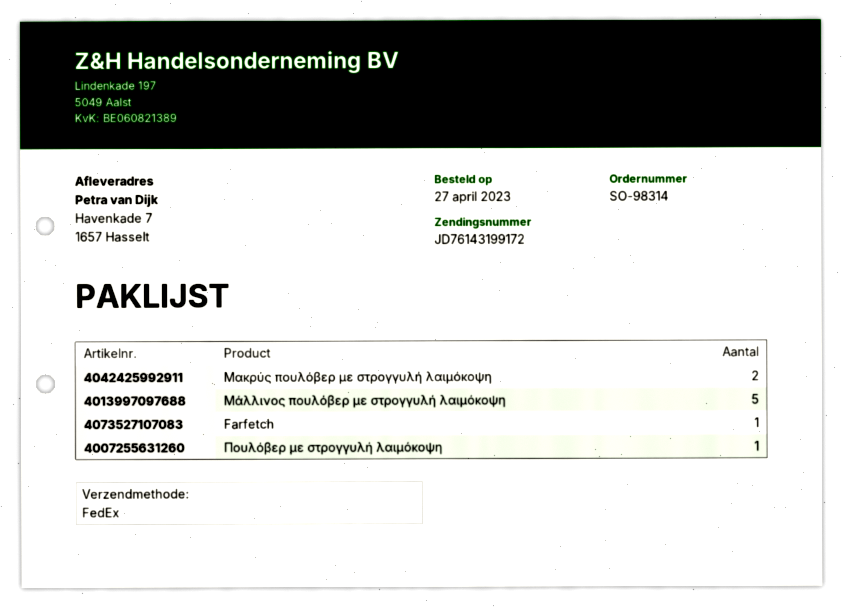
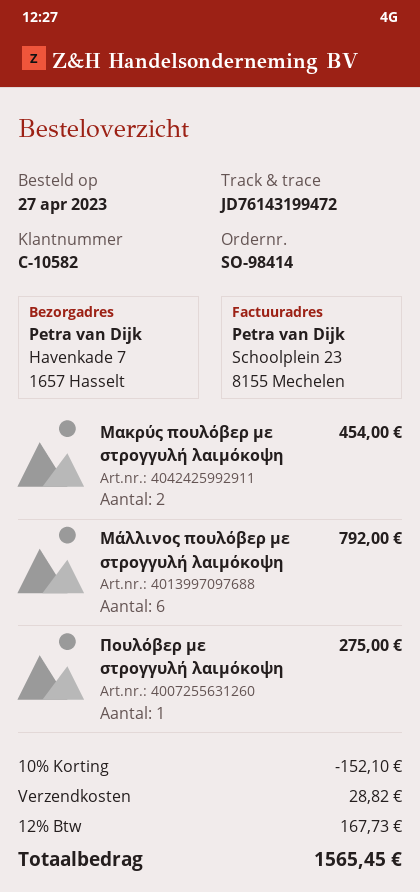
order number: SO-98314 -> SO-98414
tracking number: JD76143199172 -> JD76143199472
Μάλλινος πουλόβερ με στρογγυλή λαιμόκοψη: 5 -> 6
Farfetch: 1 -> none

